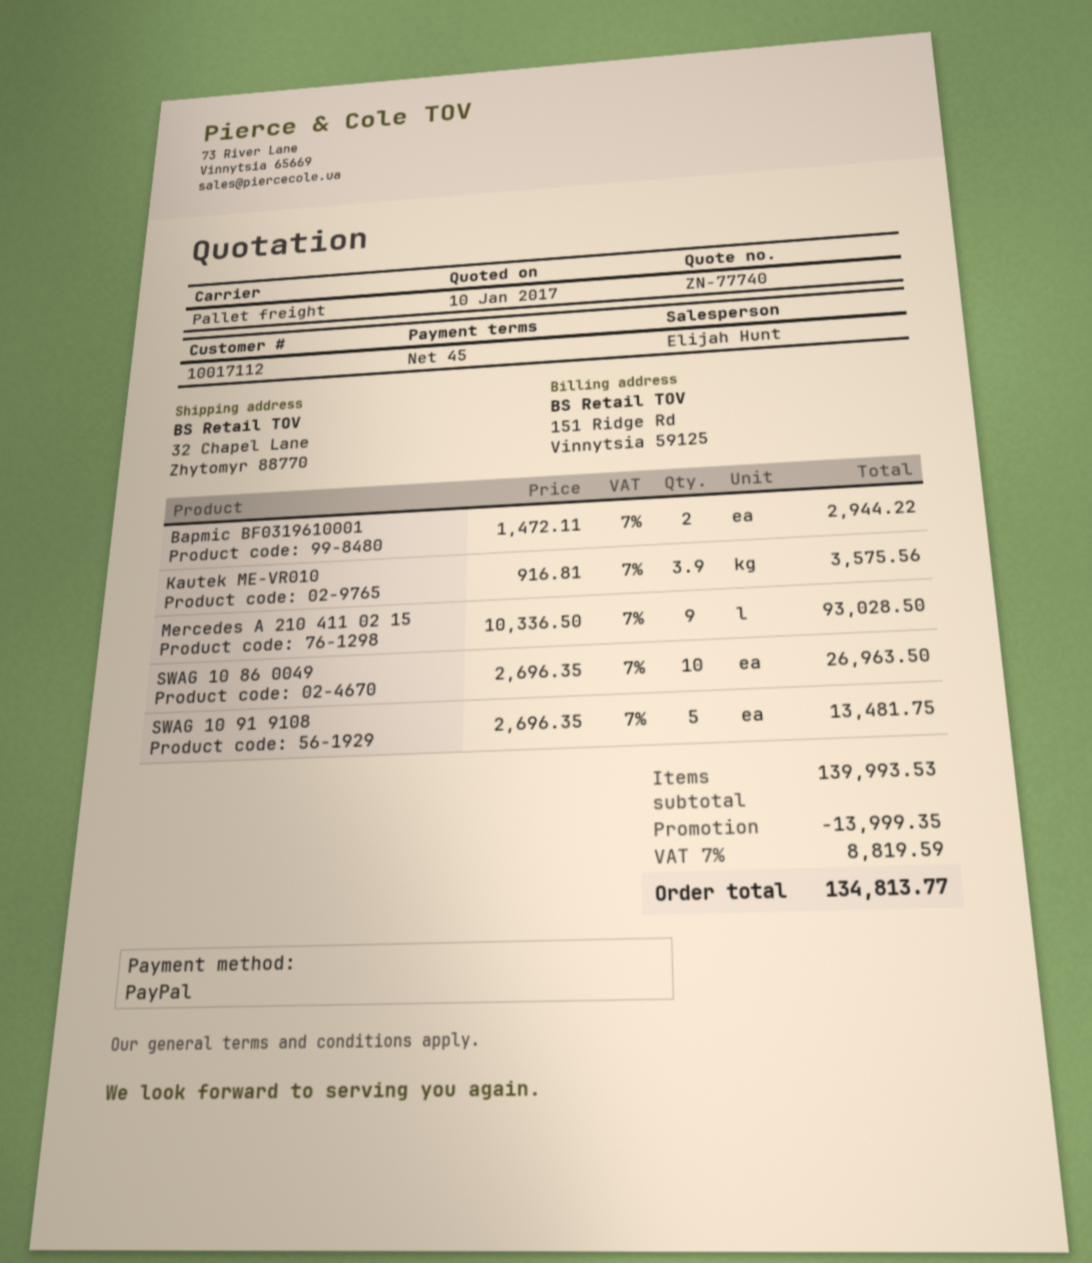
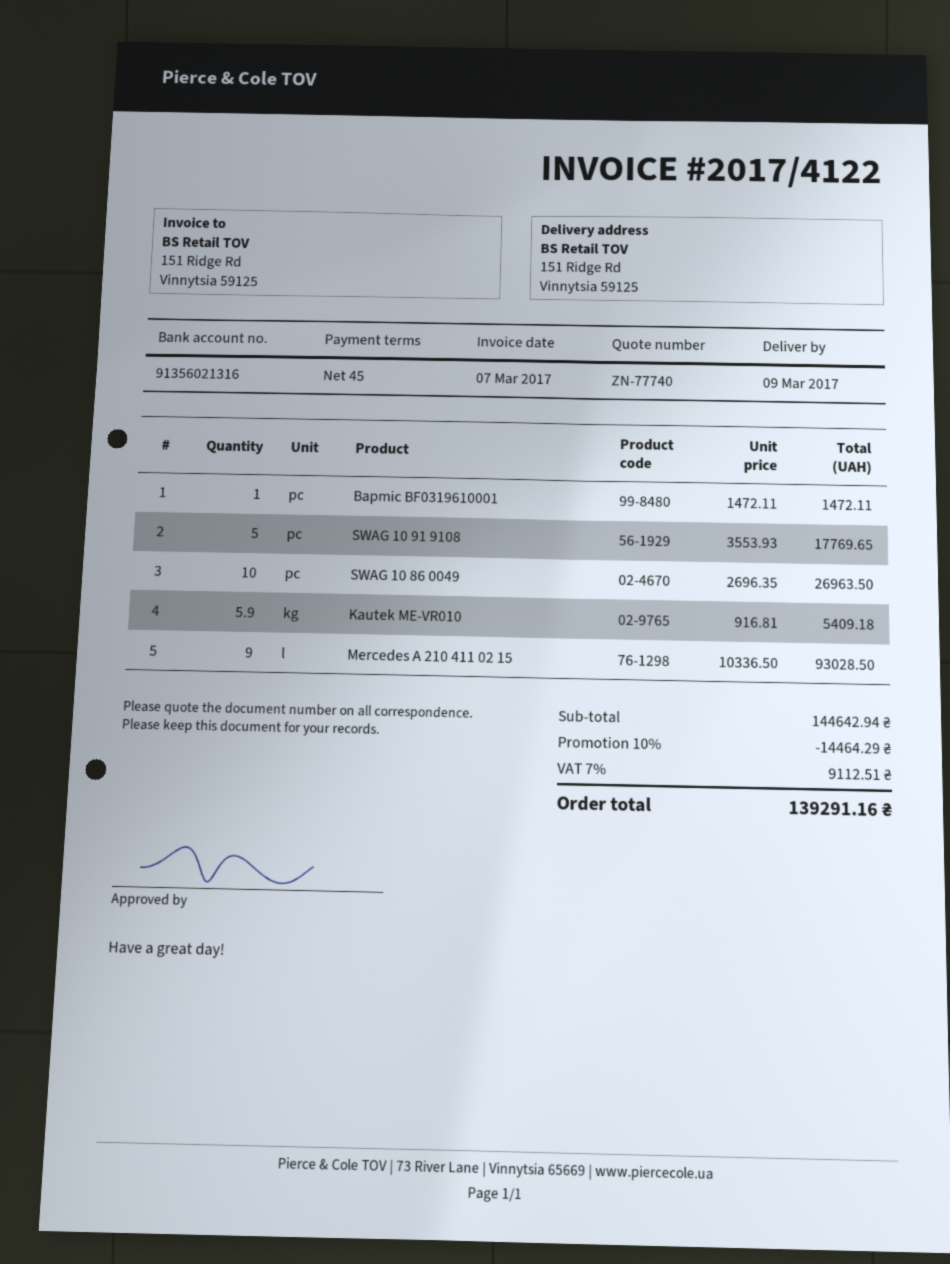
ship to: 32 Chapel Lane, Zhytomyr 88770 -> 151 Ridge Rd, Vinnytsia 59125
Bapmic BF0319610001: 2 x 1472.11 = 2944.22 -> 1 x 1472.11 = 1472.11
Kautek ME-VR010: 3.9 x 916.81 = 3575.56 -> 5.9 x 916.81 = 5409.18
SWAG 10 91 9108: 5 x 2696.35 = 13481.75 -> 5 x 3553.93 = 17769.65
subtotal: 139993.53 -> 144642.94
discount: 13999.35 -> 14464.29
tax: 7% = 8819.59 -> 7% = 9112.51
total: 134813.77 -> 139291.16

